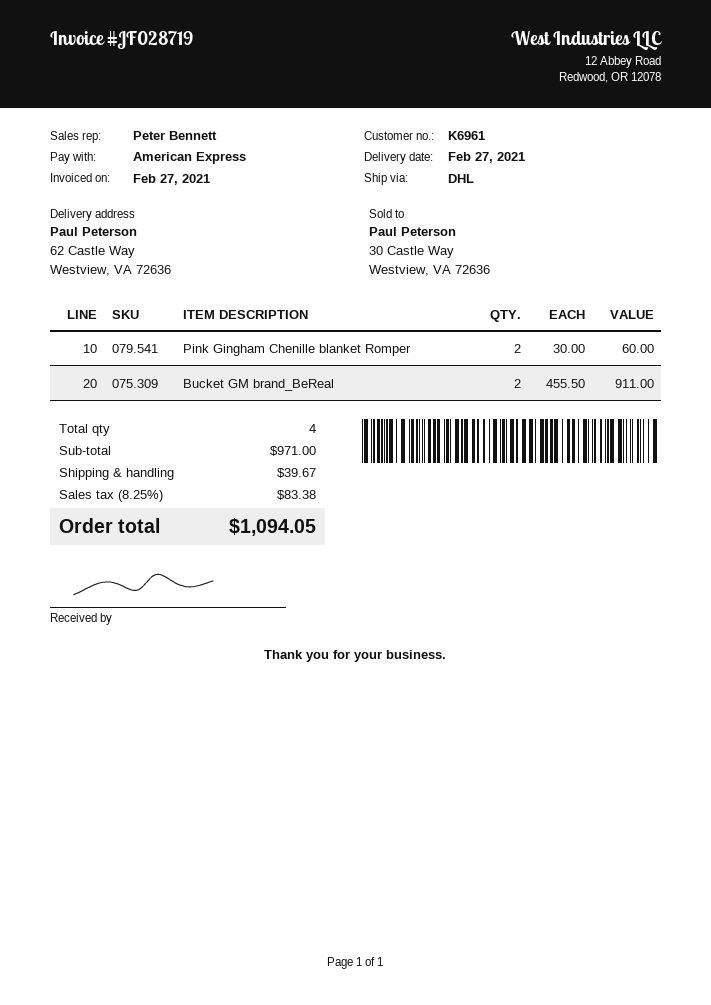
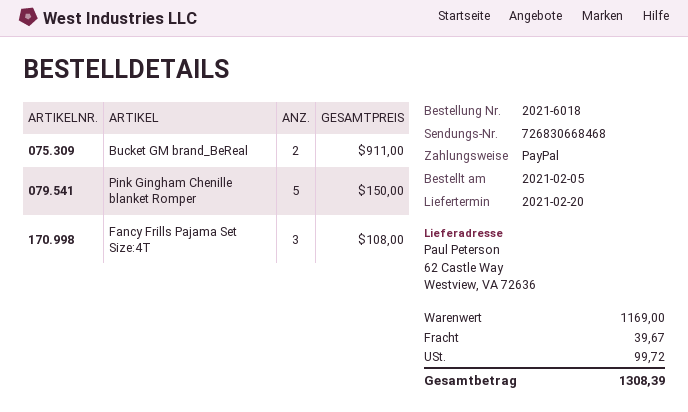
delivery date: 2021-02-27 -> 2021-02-20
payment method: American Express -> PayPal
Pink Gingham Chenille blanket Romper: 2 for 60.00 -> 5 for 150.00
Fancy Frills Pajama Set Size:4T: none -> 3 for 108.00
subtotal: 971.00 -> 1169.00
tax: 83.38 -> 99.72
total: 1094.05 -> 1308.39

